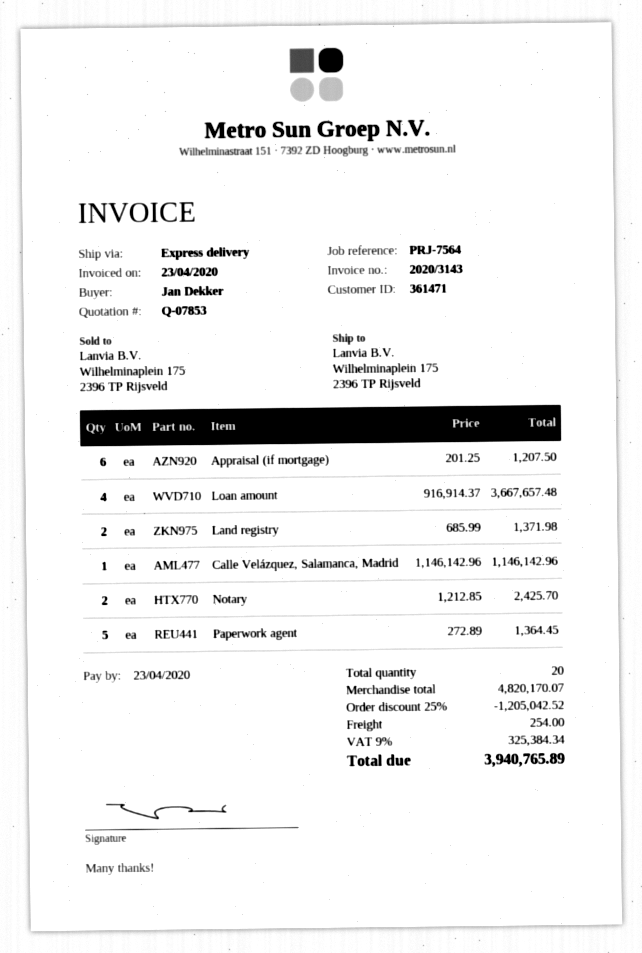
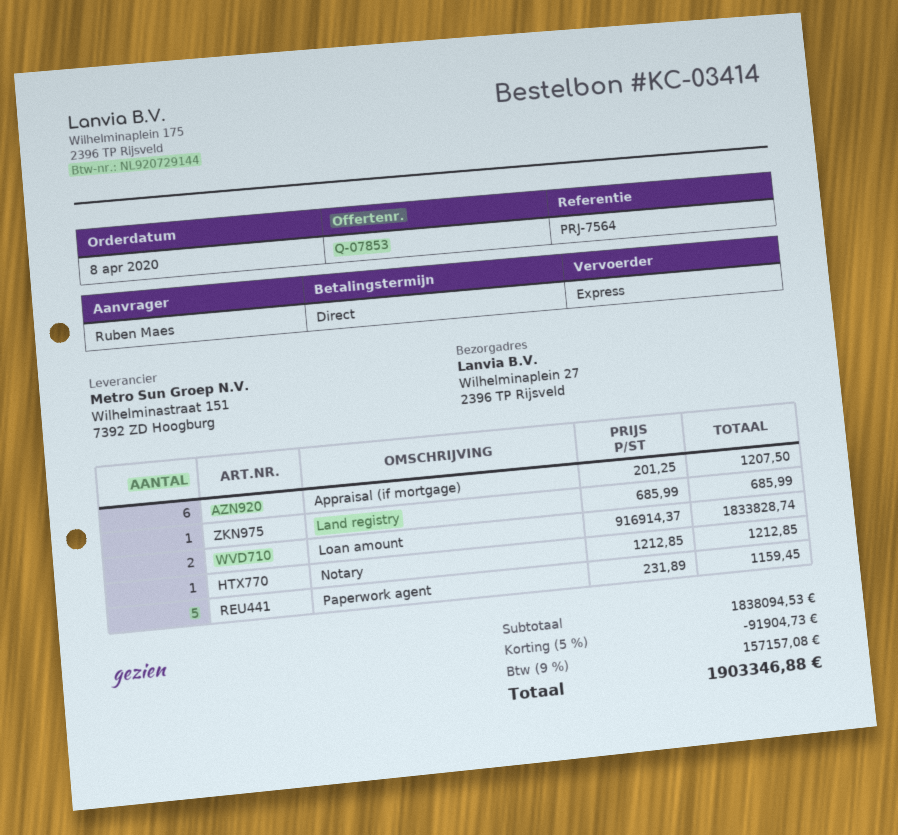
ordered by: Jan Dekker -> Ruben Maes
ship to: Wilhelminaplein 175, 2396 TP Rijsveld -> Wilhelminaplein 27, 2396 TP Rijsveld
Loan amount: 4 x 916914.37 = 3667657.48 -> 2 x 916914.37 = 1833828.74
Land registry: 2 x 685.99 = 1371.98 -> 1 x 685.99 = 685.99
Calle Velázquez, Salamanca, Madrid: 1 x 1146142.96 = 1146142.96 -> none
Notary: 2 x 1212.85 = 2425.70 -> 1 x 1212.85 = 1212.85
Paperwork agent: 5 x 272.89 = 1364.45 -> 5 x 231.89 = 1159.45
subtotal: 4820170.07 -> 1838094.53
discount: 25% = 1205042.52 -> 5% = 91904.73
shipping: 254.00 -> none
tax: 9% = 325384.34 -> 9% = 157157.08
total: 3940765.89 -> 1903346.88

